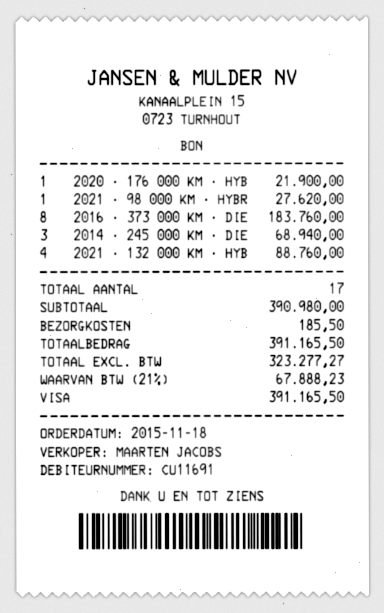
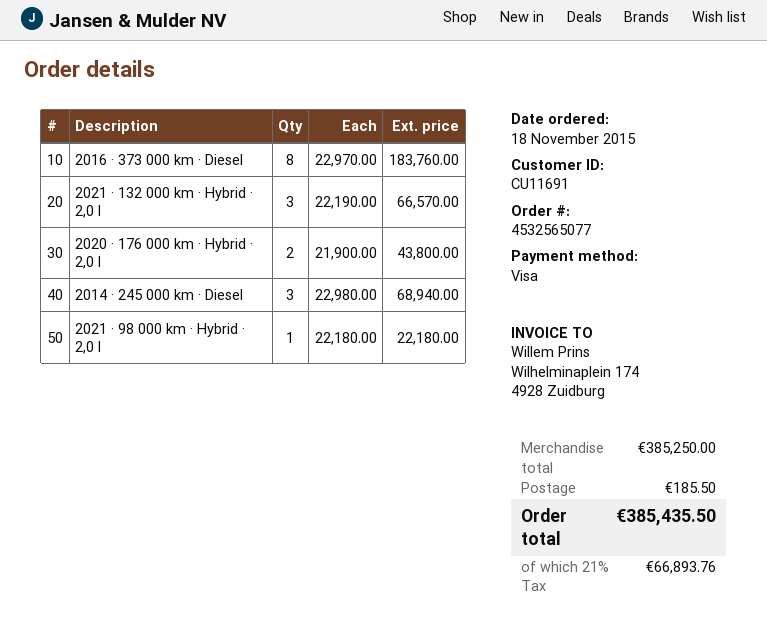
2020 · 176 000 KM · HYB: 1 for 21900.00 -> 2 for 43800.00
2021 · 98 000 KM · HYBR: 1 for 27620.00 -> 1 for 22180.00
2021 · 132 000 KM · HYB: 4 for 88760.00 -> 3 for 66570.00
subtotal: 390980.00 -> 385250.00
tax: 21% = 67888.23 -> 21% = 66893.76
total: 391165.50 -> 385435.50

